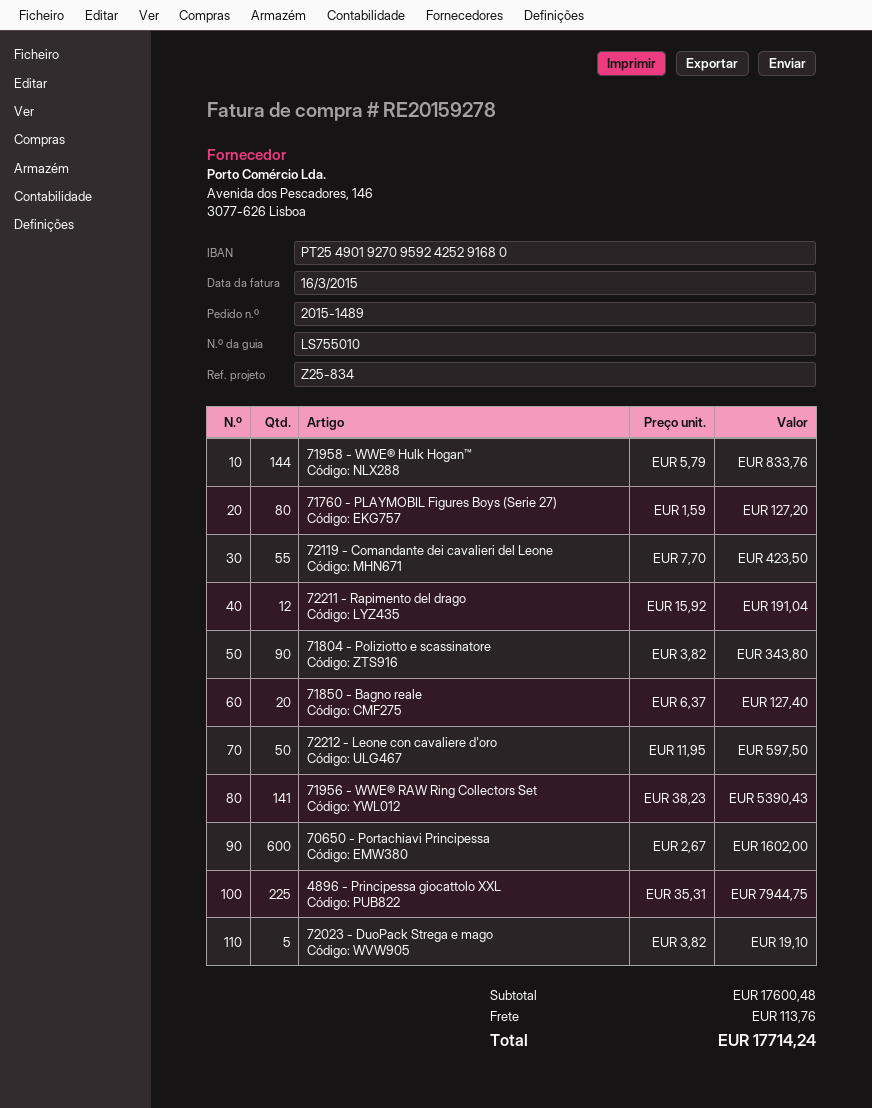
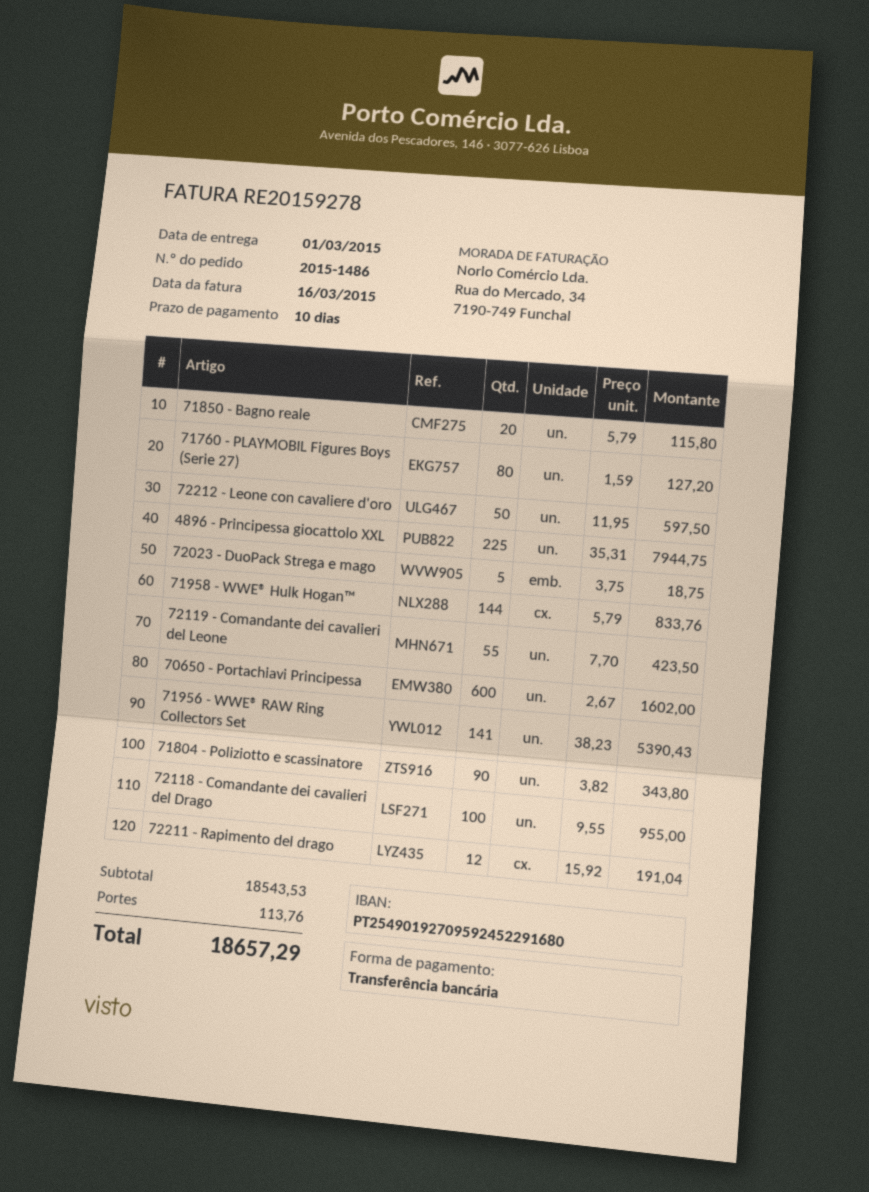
order number: 2015-1489 -> 2015-1486
bank account: PT25490192709592425291680 -> PT25490192709592452291680
71850 - Bagno reale: 20 x 6.37 = 127.40 -> 20 x 5.79 = 115.80
72023 - DuoPack Strega e mago: 5 x 3.82 = 19.10 -> 5 x 3.75 = 18.75
72118 - Comandante dei cavalieri del Drago: none -> 100 x 9.55 = 955.00
subtotal: 17600.48 -> 18543.53
total: 17714.24 -> 18657.29

